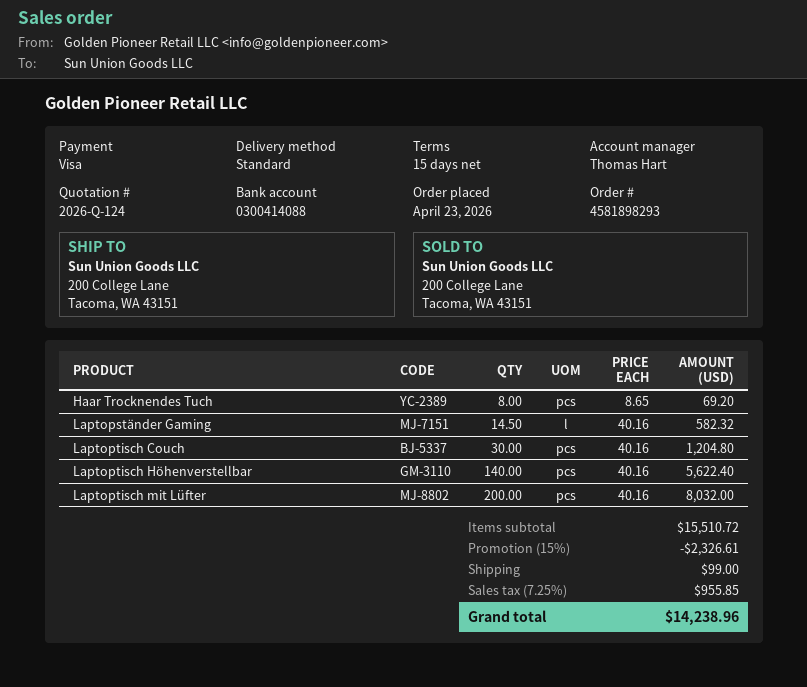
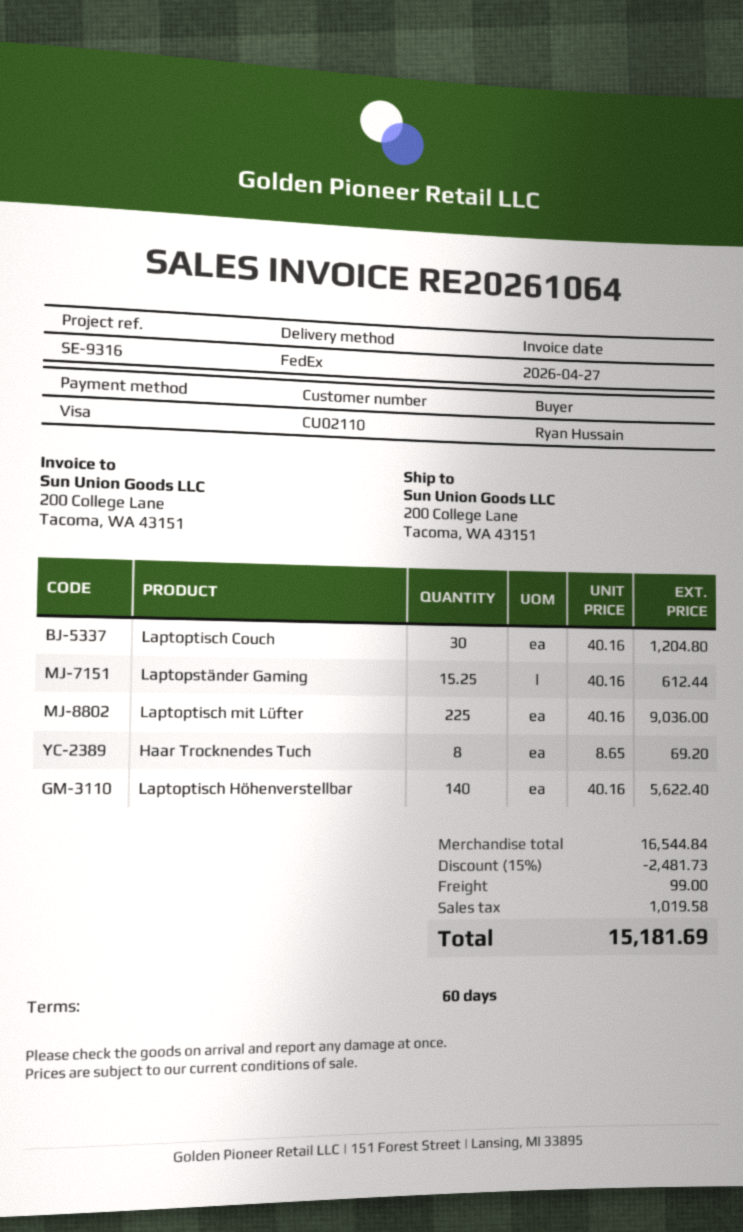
payment terms: 15 days -> 60 days
shipping method: standard -> FedEx
Laptopständer Gaming: 14.5 x 40.16 = 582.32 -> 15.25 x 40.16 = 612.44
Laptoptisch mit Lüfter: 200 x 40.16 = 8032.00 -> 225 x 40.16 = 9036.00
subtotal: 15510.72 -> 16544.84
discount: 15% = 2326.61 -> 15% = 2481.73
tax: 955.85 -> 1019.58
total: 14238.96 -> 15181.69

